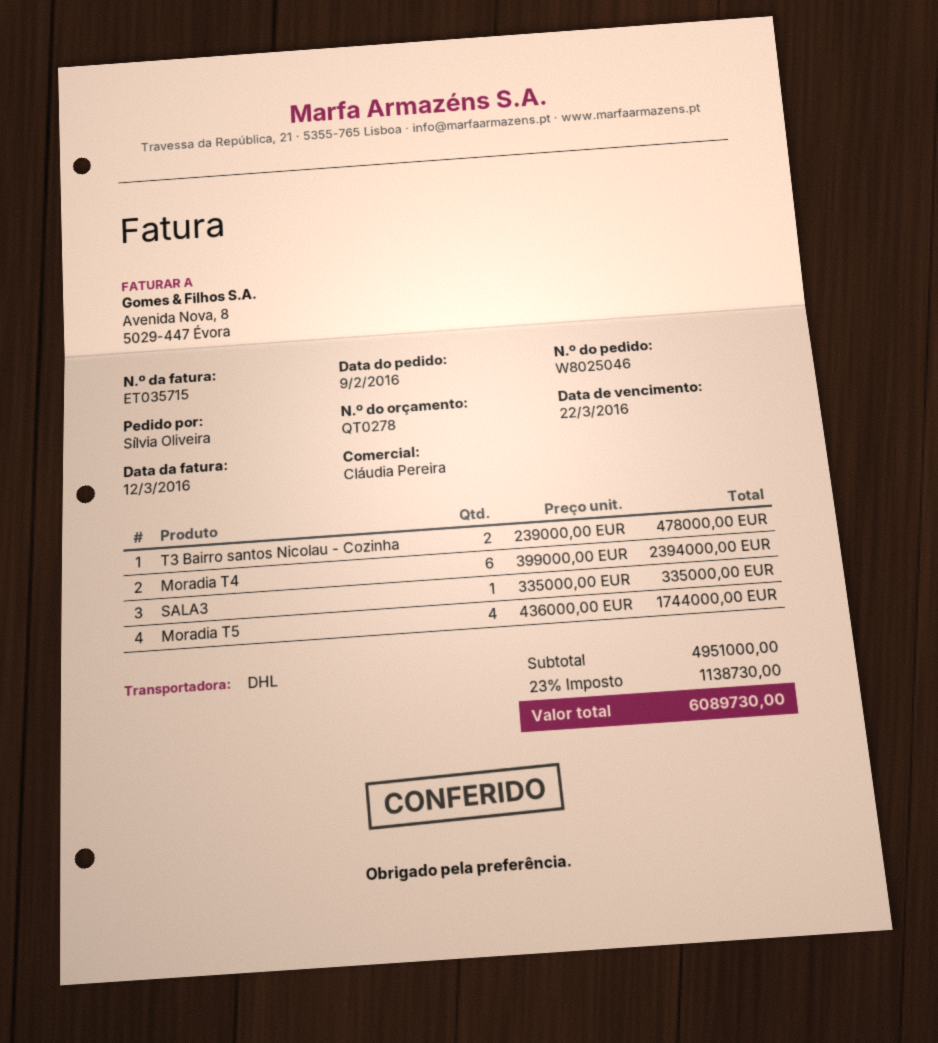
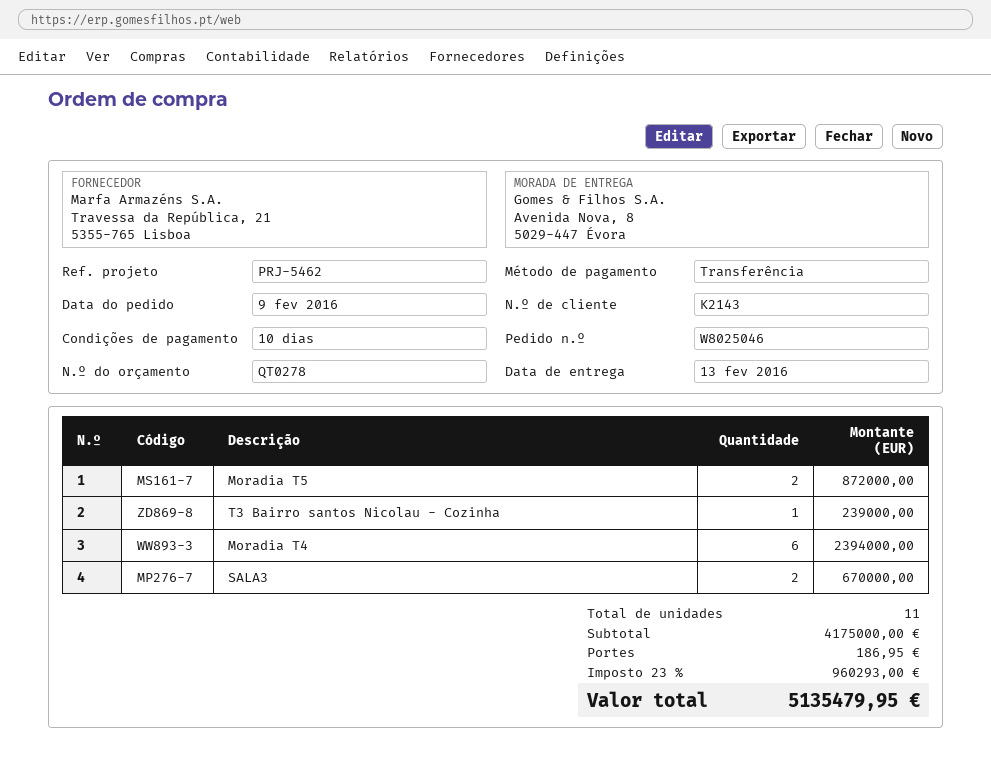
T3 Bairro santos Nicolau - Cozinha: 2 for 478000.00 -> 1 for 239000.00
SALA3: 1 for 335000.00 -> 2 for 670000.00
Moradia T5: 4 for 1744000.00 -> 2 for 872000.00
subtotal: 4951000.00 -> 4175000.00
shipping: none -> 186.95
tax: 23% = 1138730.00 -> 23% = 960293.00
total: 6089730.00 -> 5135479.95

